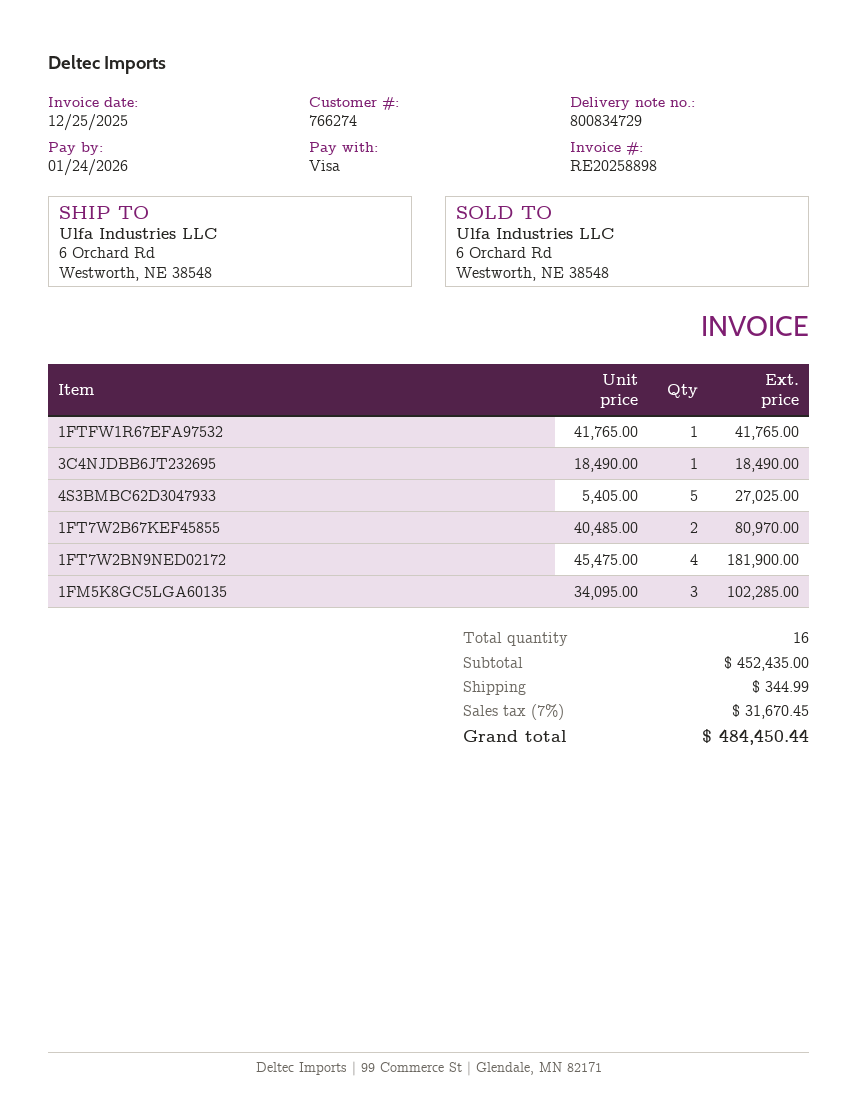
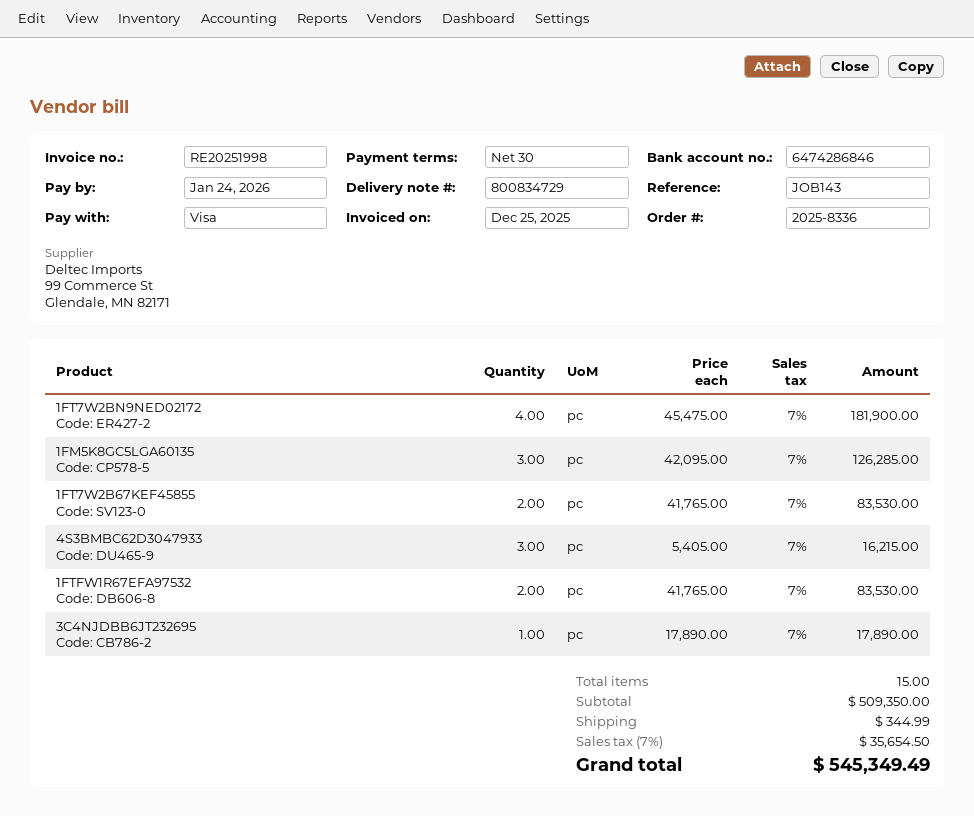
invoice number: RE20258898 -> RE20251998
1FTFW1R67EFA97532: 1 x 41765.00 = 41765.00 -> 2 x 41765.00 = 83530.00
3C4NJDBB6JT232695: 1 x 18490.00 = 18490.00 -> 1 x 17890.00 = 17890.00
4S3BMBC62D3047933: 5 x 5405.00 = 27025.00 -> 3 x 5405.00 = 16215.00
1FT7W2B67KEF45855: 2 x 40485.00 = 80970.00 -> 2 x 41765.00 = 83530.00
1FM5K8GC5LGA60135: 3 x 34095.00 = 102285.00 -> 3 x 42095.00 = 126285.00
total quantity: 16 -> 15
subtotal: 452435.00 -> 509350.00
tax: 7% = 31670.45 -> 7% = 35654.50
total: 484450.44 -> 545349.49

